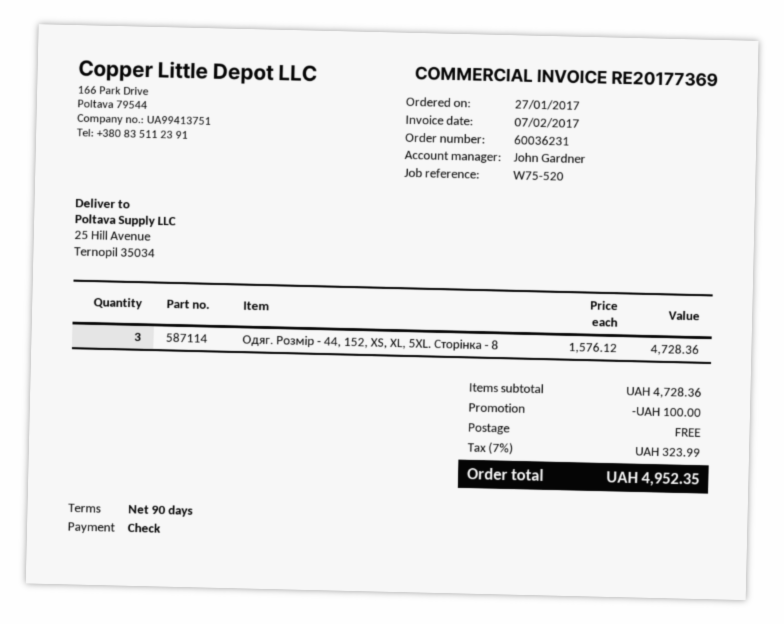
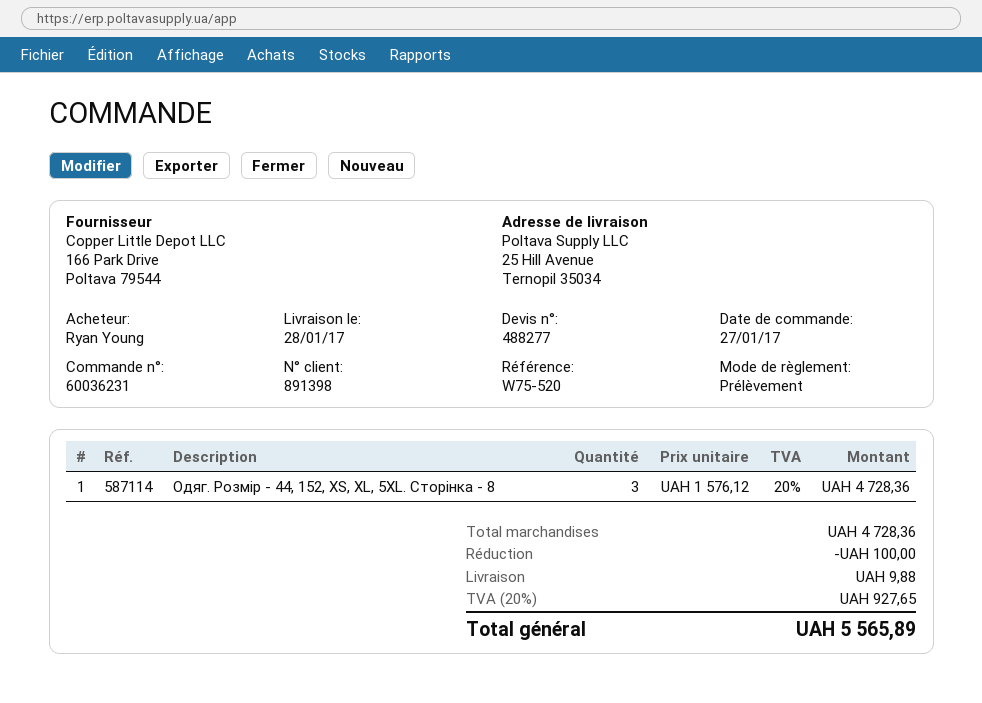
payment method: cheque -> direct debit
shipping: 0.00 -> 9.88
tax: 7% = 323.99 -> 20% = 927.65
total: 4952.35 -> 5565.89

